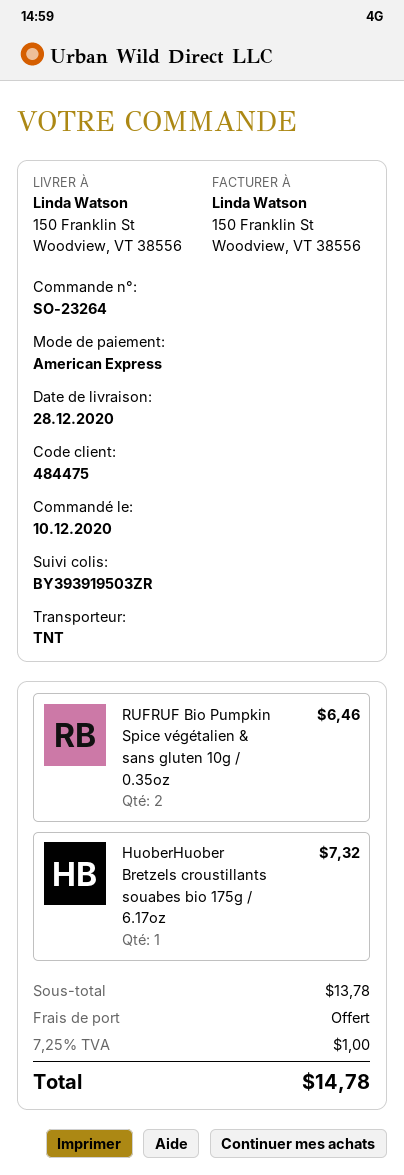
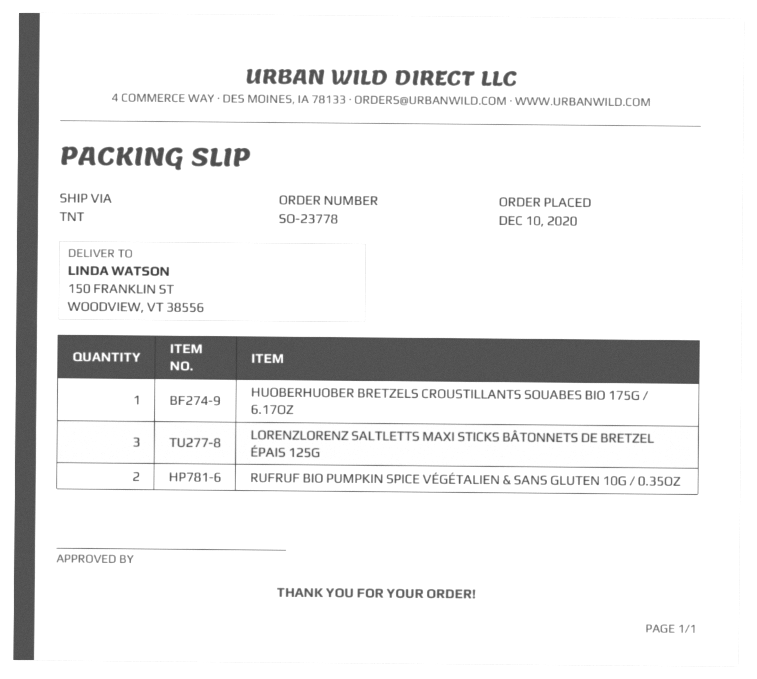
order number: SO-23264 -> SO-23778
LORENZLORENZ SALTLETTS MAXI STICKS BÂTONNETS DE BRETZEL ÉPAIS 125G: none -> 3

